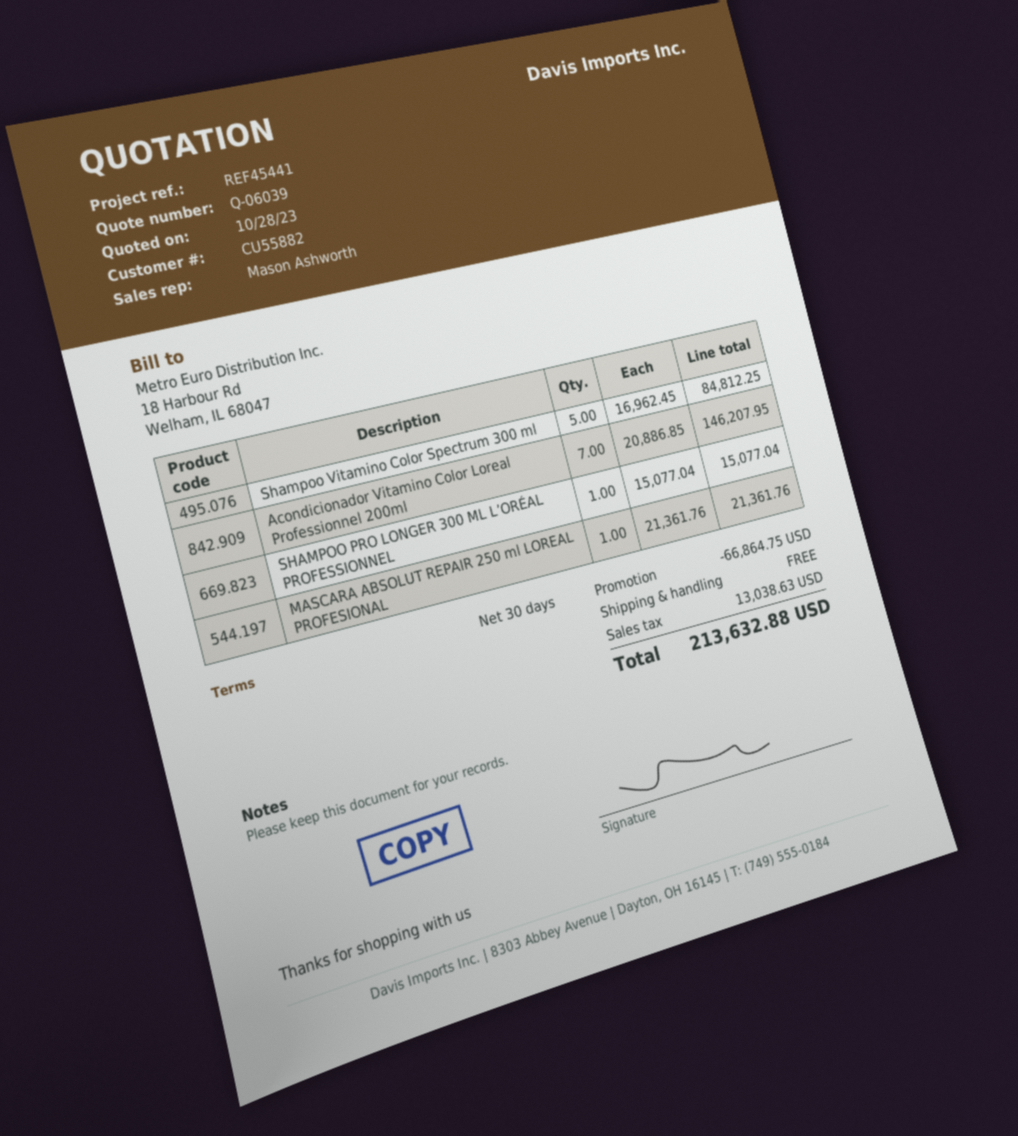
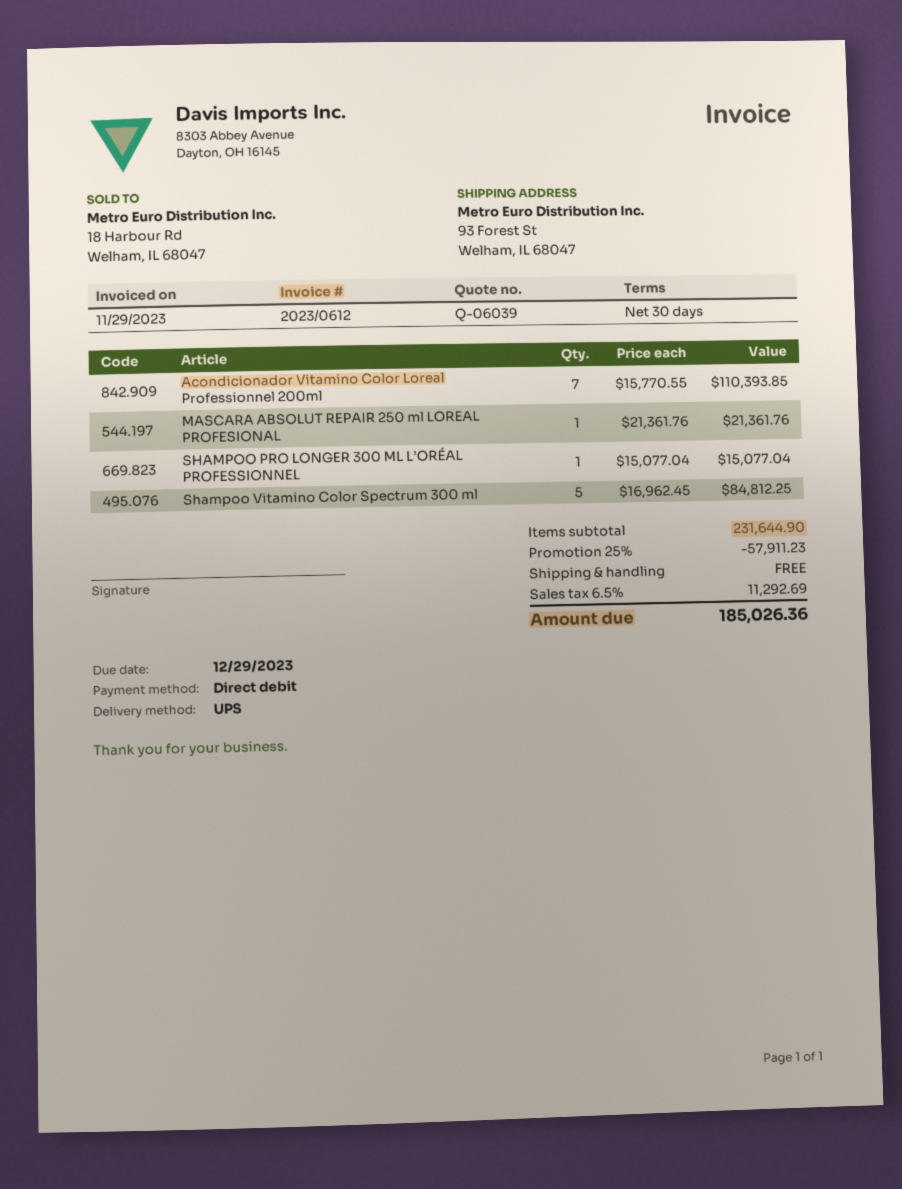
Acondicionador Vitamino Color Loreal Professionnel 200ml: 7 x 20886.85 = 146207.95 -> 7 x 15770.55 = 110393.85
discount: 66864.75 -> 57911.23
tax: 13038.63 -> 11292.69
total: 213632.88 -> 185026.36

